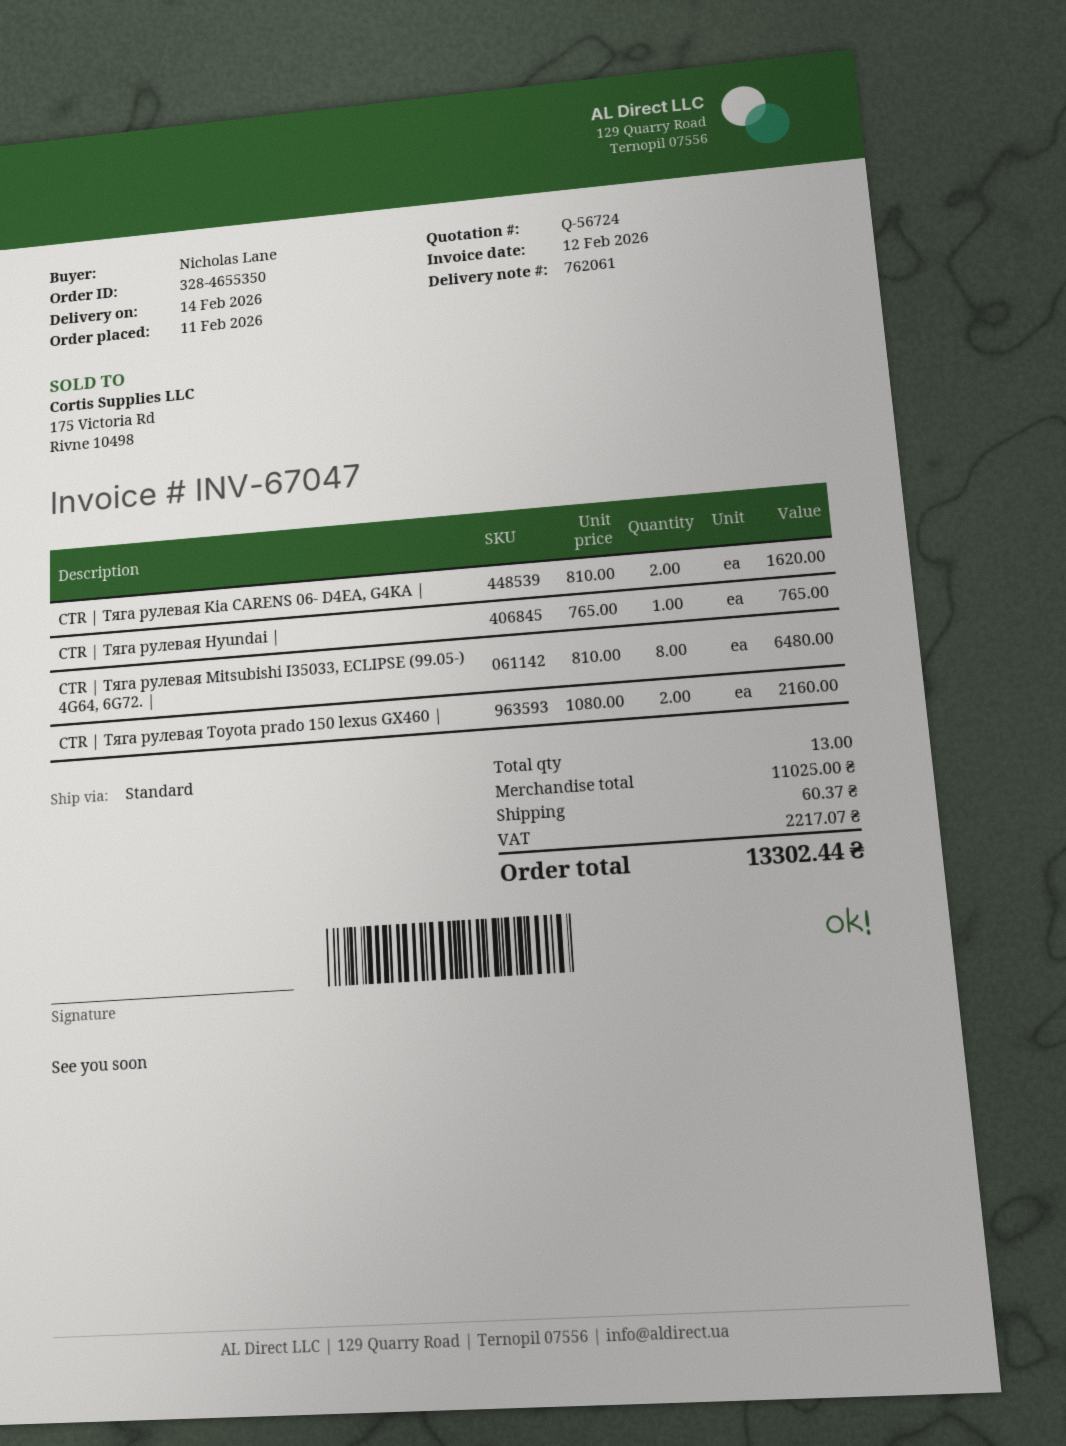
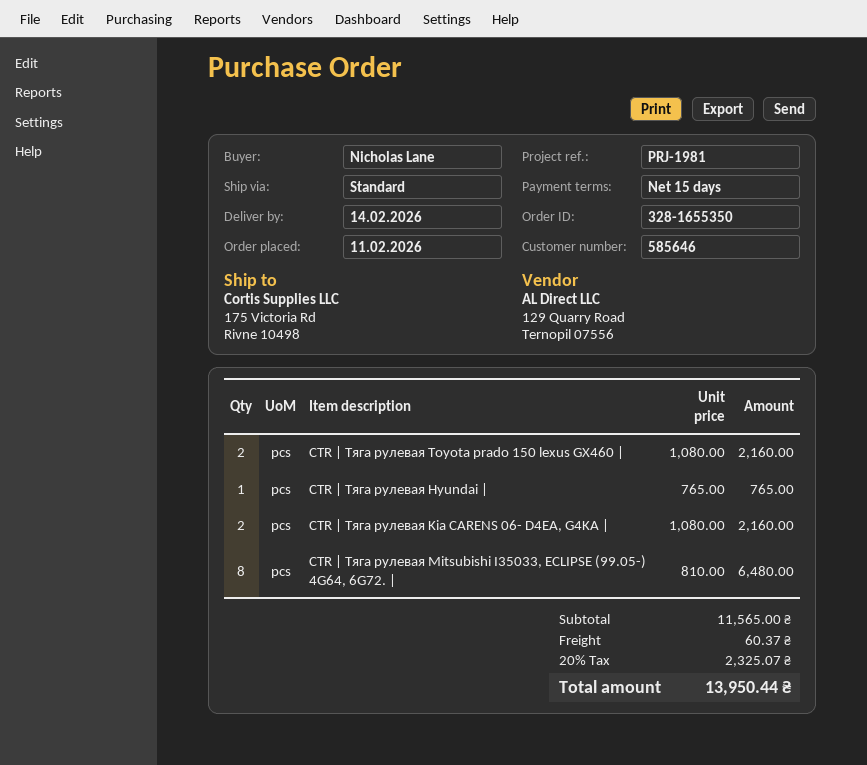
order number: 328-4655350 -> 328-1655350
CTR | Тяга рулевая Kia CARENS 06- D4EA, G4KA |: 2 x 810.00 = 1620.00 -> 2 x 1080.00 = 2160.00
subtotal: 11025.00 -> 11565.00
tax: 2217.07 -> 2325.07
total: 13302.44 -> 13950.44

